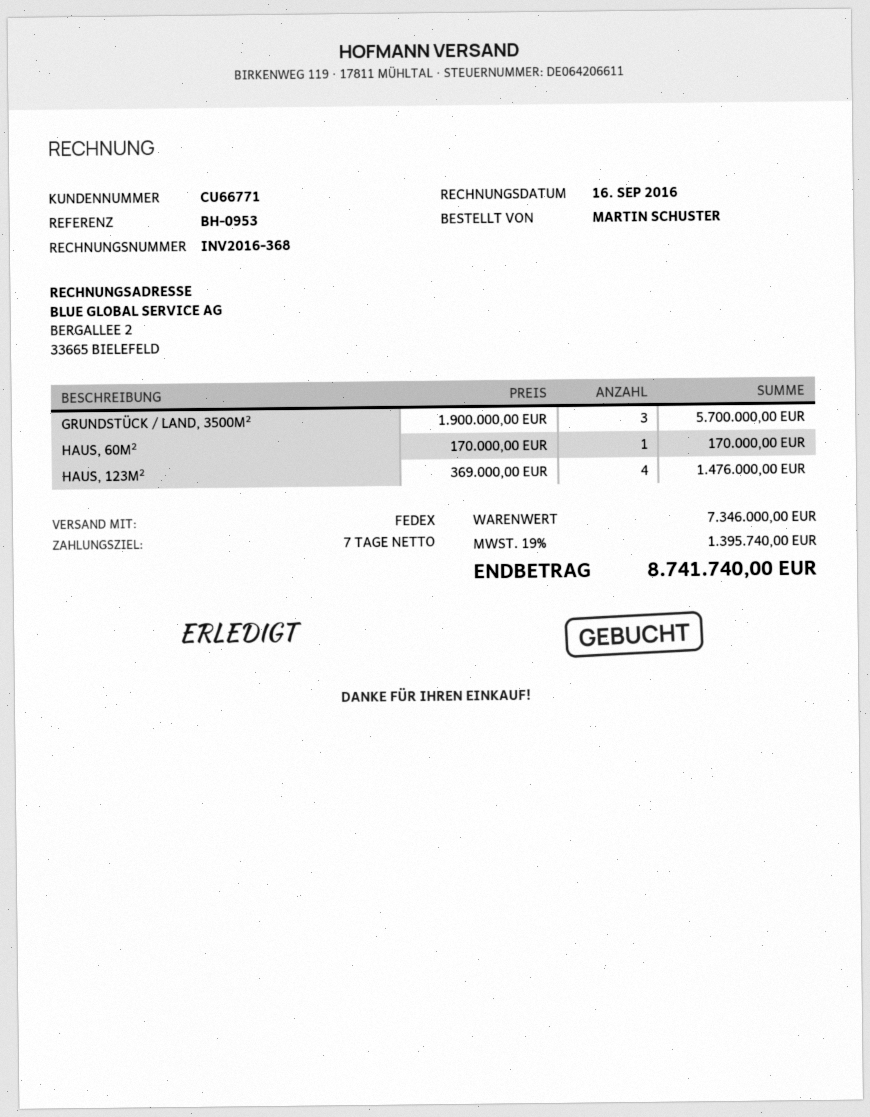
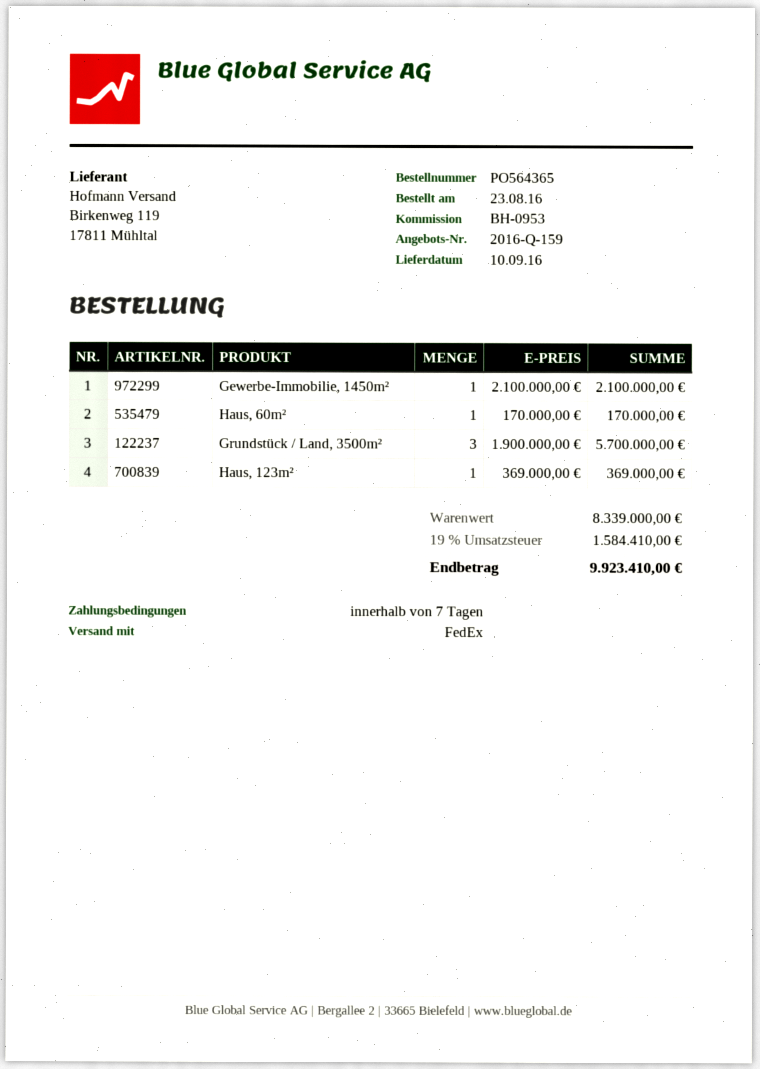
HAUS, 123M²: 4 x 369000.00 = 1476000.00 -> 1 x 369000.00 = 369000.00
Gewerbe-Immobilie, 1450m²: none -> 1 x 2100000.00 = 2100000.00
subtotal: 7346000.00 -> 8339000.00
tax: 19% = 1395740.00 -> 19% = 1584410.00
total: 8741740.00 -> 9923410.00

